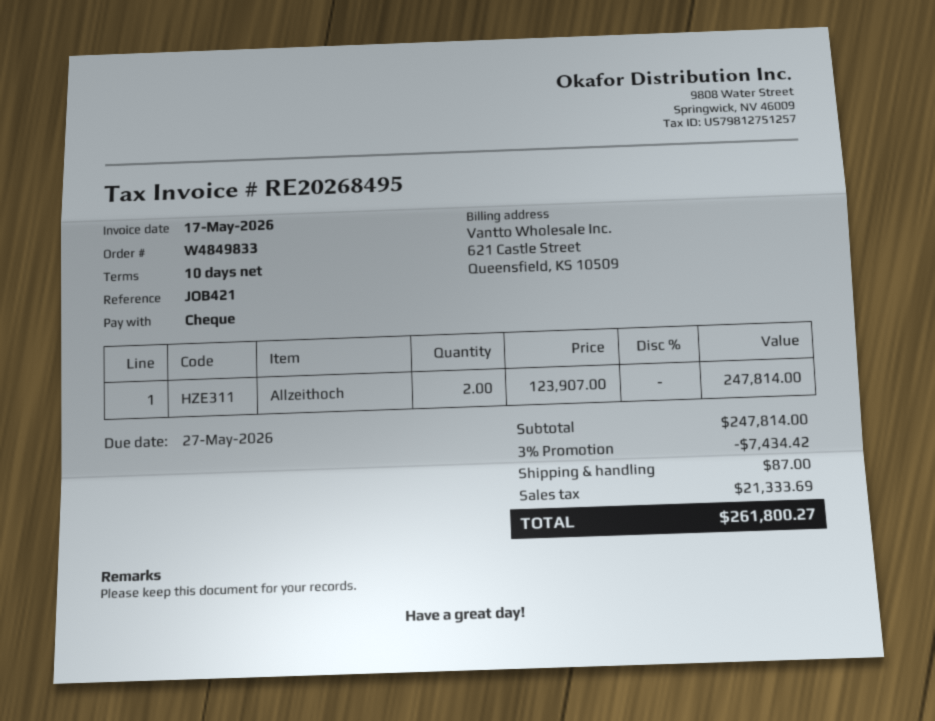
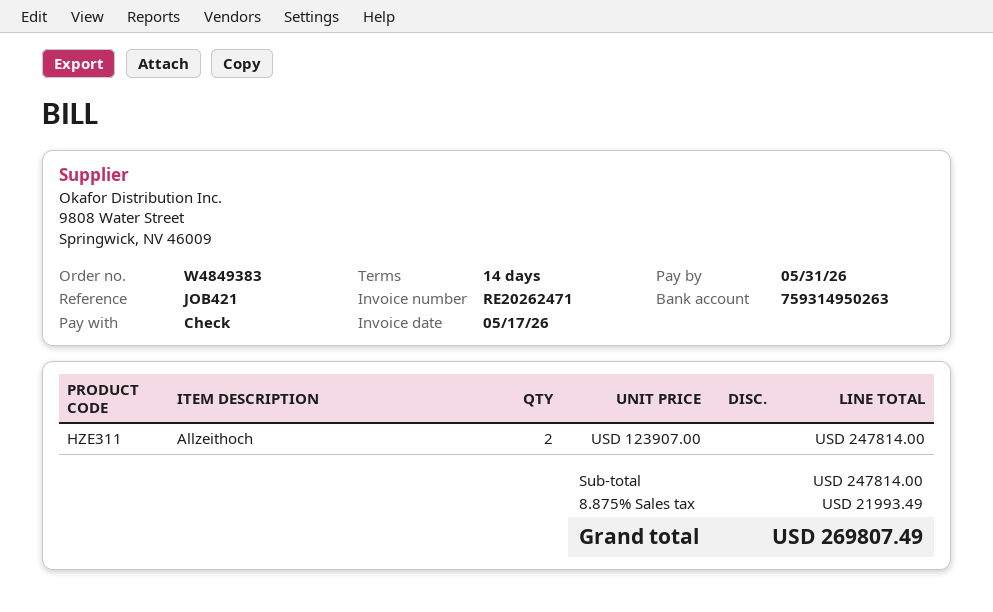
order number: W4849833 -> W4849383
invoice number: RE20268495 -> RE20262471
payment terms: 10 days -> 14 days
due date: 2026-05-27 -> 2026-05-31
discount: 3% = 7434.42 -> none
shipping: 87.00 -> none
tax: 21333.69 -> 21993.49
total: 261800.27 -> 269807.49

